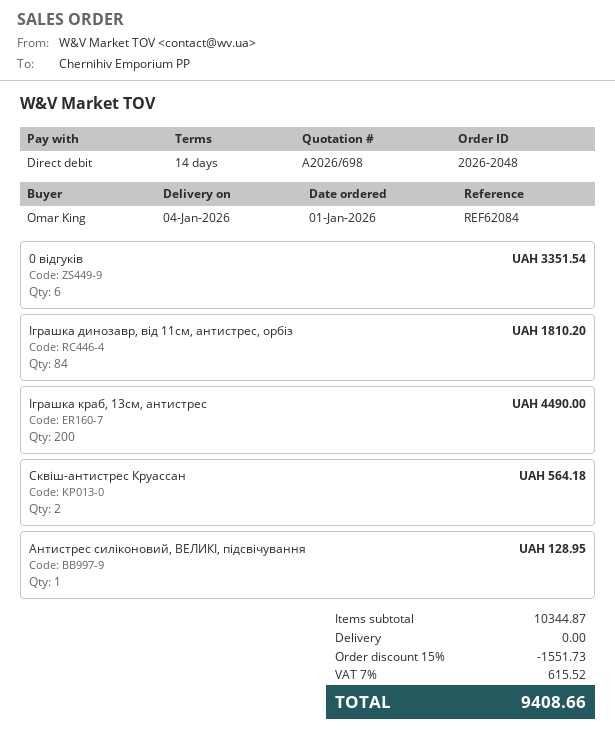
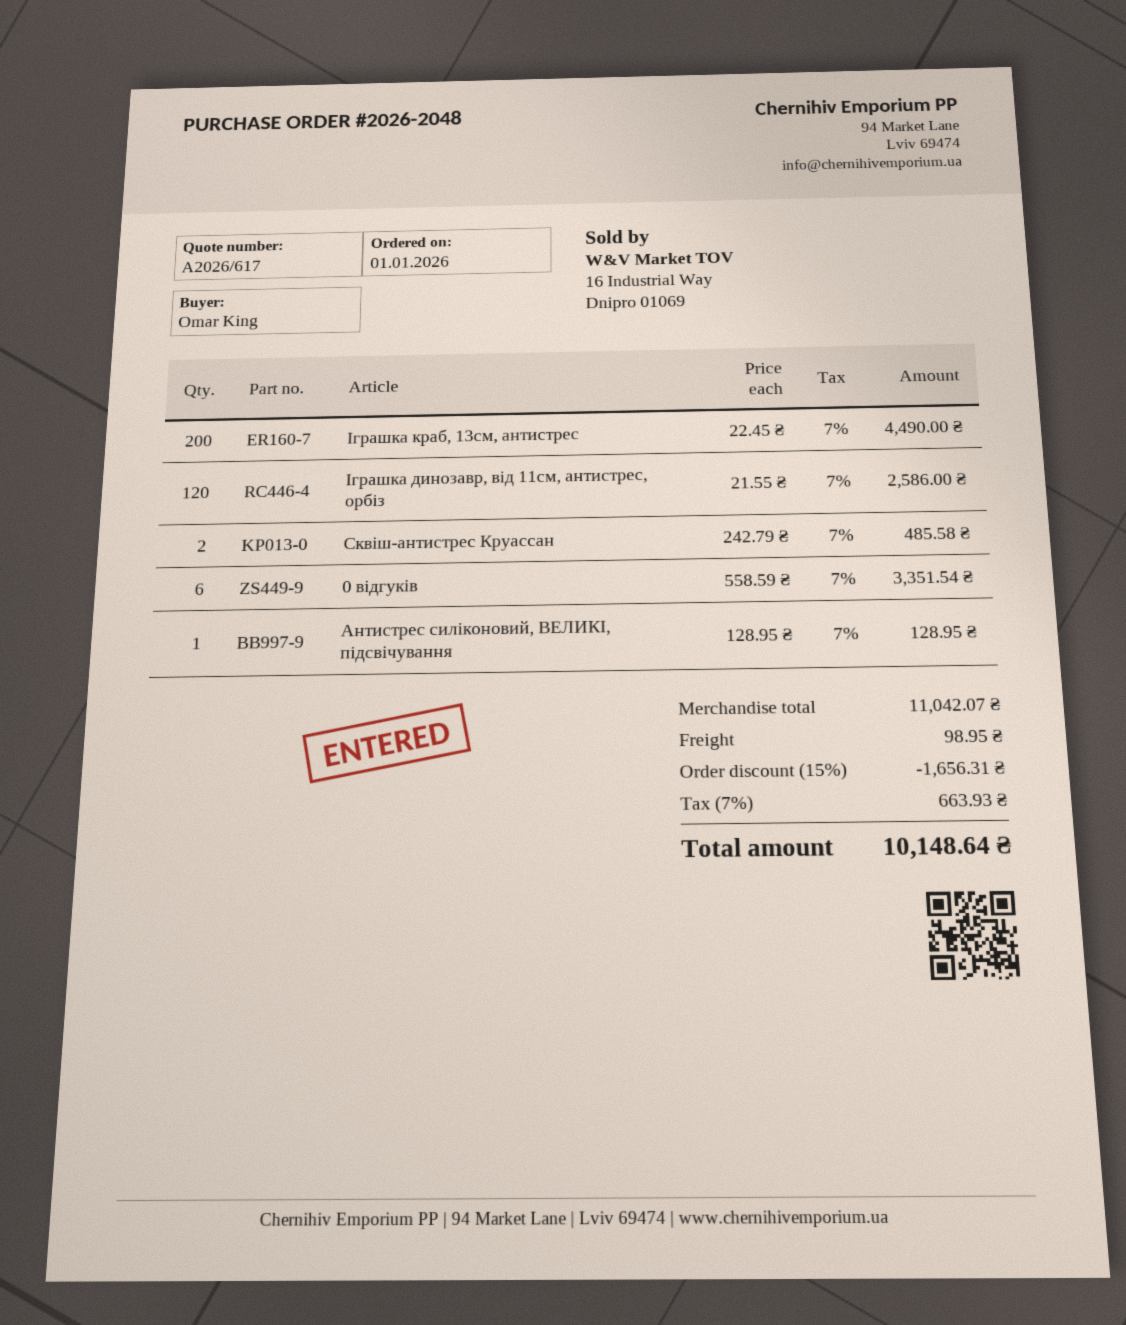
quote number: A2026/698 -> A2026/617
Іграшка динозавр, від 11см, антистрес, орбіз: 84 for 1810.20 -> 120 for 2586.00
Сквіш-антистрес Круассан: 2 for 564.18 -> 2 for 485.58
subtotal: 10344.87 -> 11042.07
discount: 15% = 1551.73 -> 15% = 1656.31
shipping: 0.00 -> 98.95
tax: 7% = 615.52 -> 7% = 663.93
total: 9408.66 -> 10148.64

